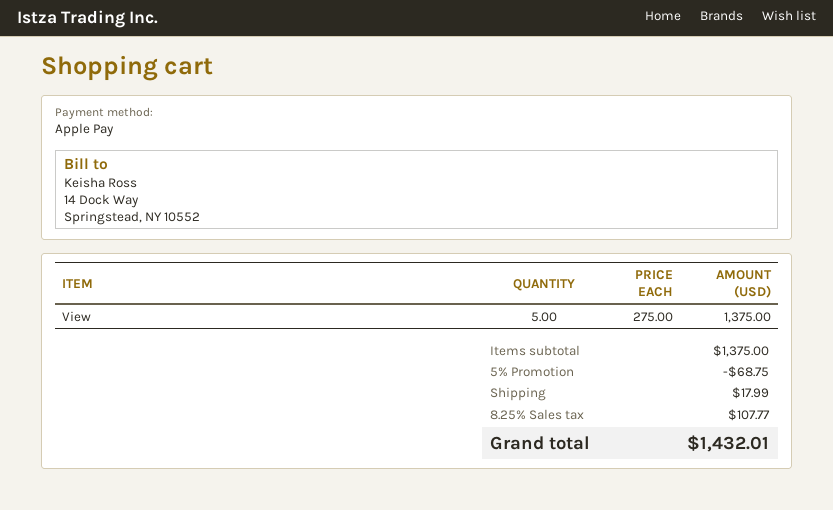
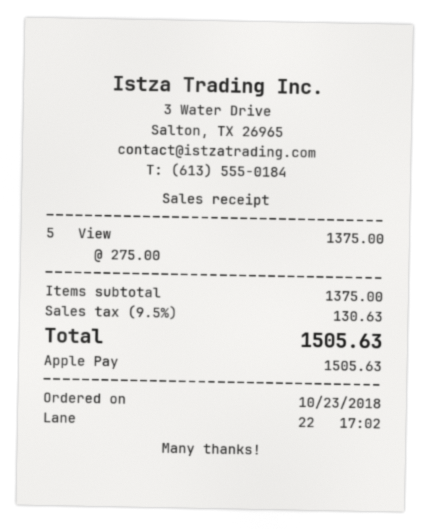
discount: 5% = 68.75 -> none
shipping: 17.99 -> none
tax: 8.25% = 107.77 -> 9.5% = 130.63
total: 1432.01 -> 1505.63

